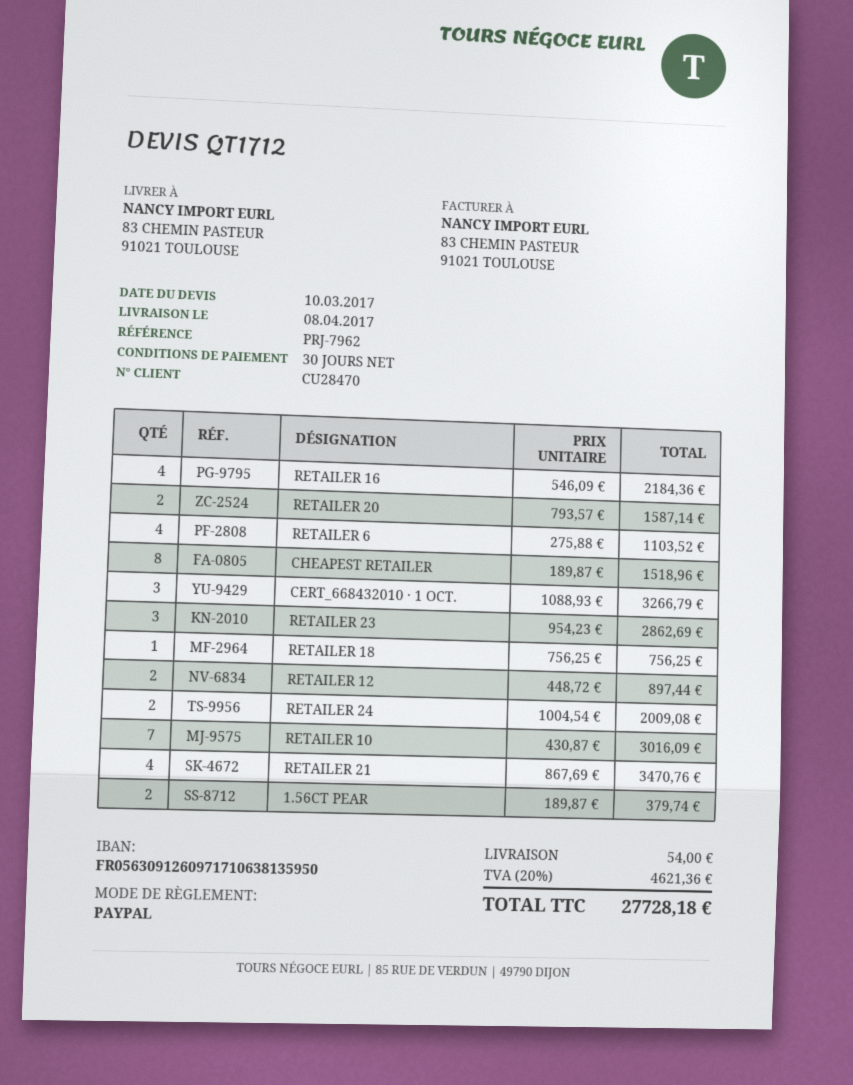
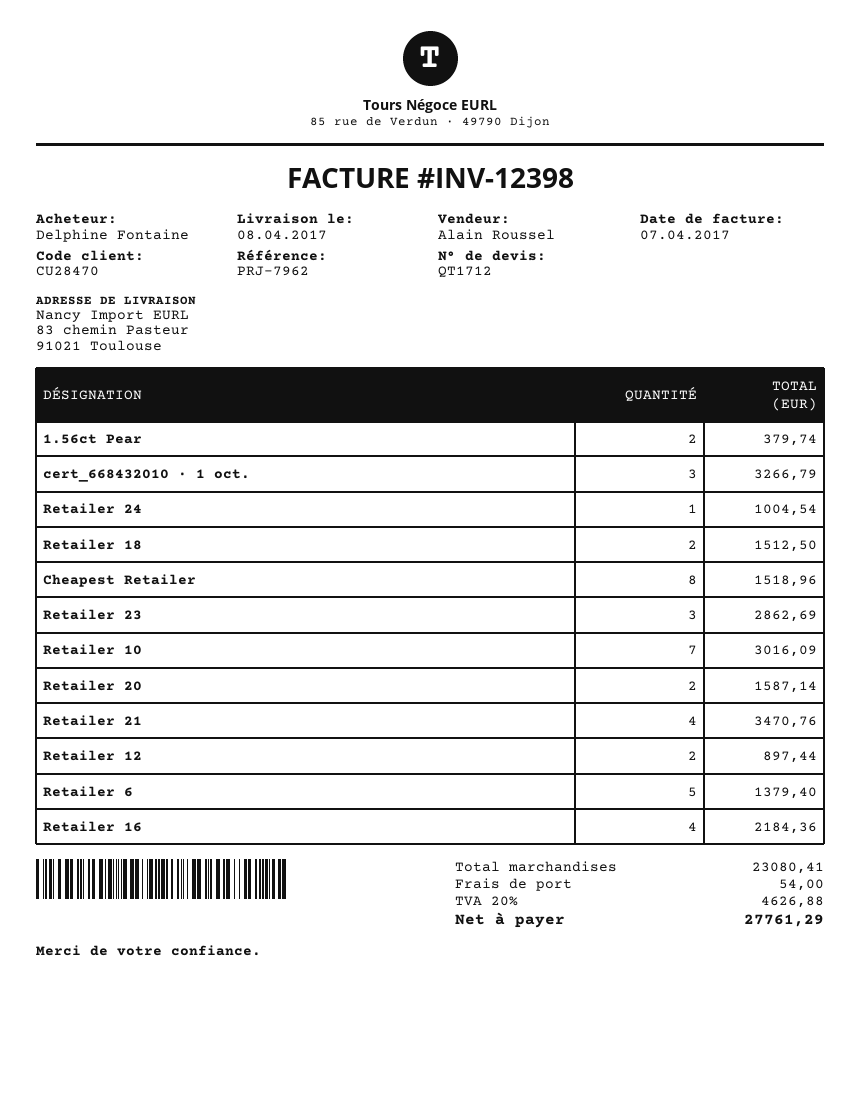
RETAILER 6: 4 for 1103.52 -> 5 for 1379.40
RETAILER 18: 1 for 756.25 -> 2 for 1512.50
RETAILER 24: 2 for 2009.08 -> 1 for 1004.54
tax: 20% = 4621.36 -> 20% = 4626.88
total: 27728.18 -> 27761.29

